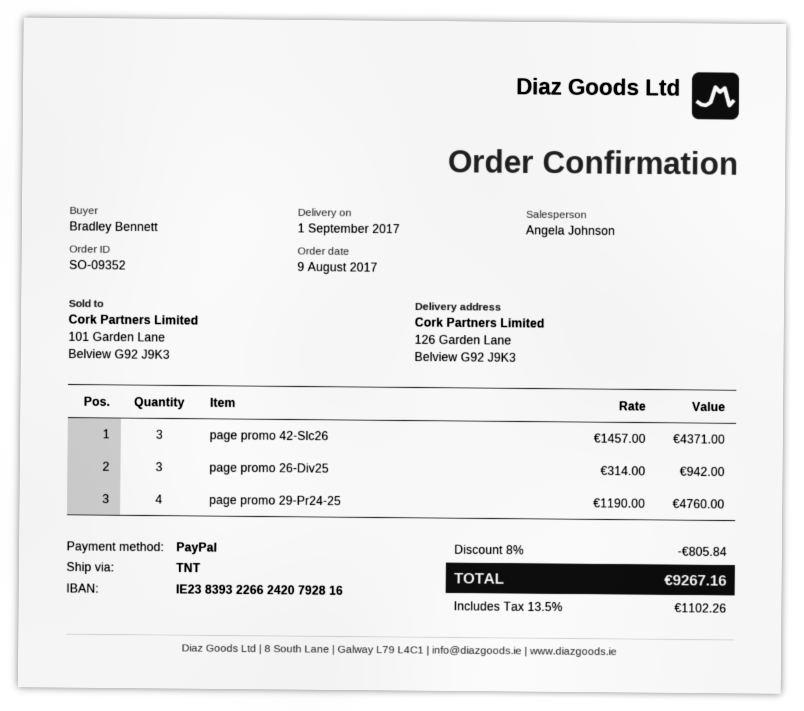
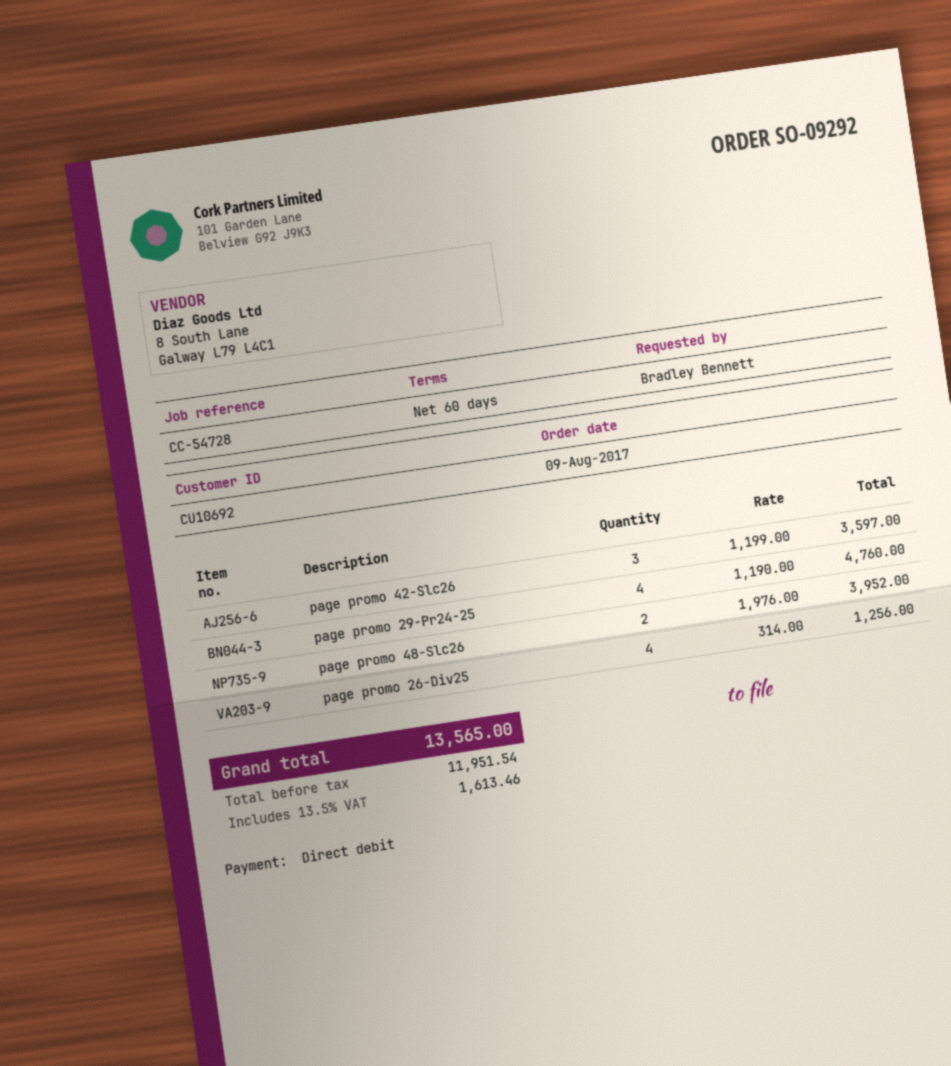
order number: SO-09352 -> SO-09292
payment method: PayPal -> direct debit
page promo 42-Slc26: 3 x 1457.00 = 4371.00 -> 3 x 1199.00 = 3597.00
page promo 26-Div25: 3 x 314.00 = 942.00 -> 4 x 314.00 = 1256.00
page promo 48-Slc26: none -> 2 x 1976.00 = 3952.00
discount: 8% = 805.84 -> none
tax: 13.5% = 1102.26 -> 13.5% = 1613.46
total: 9267.16 -> 13565.00

